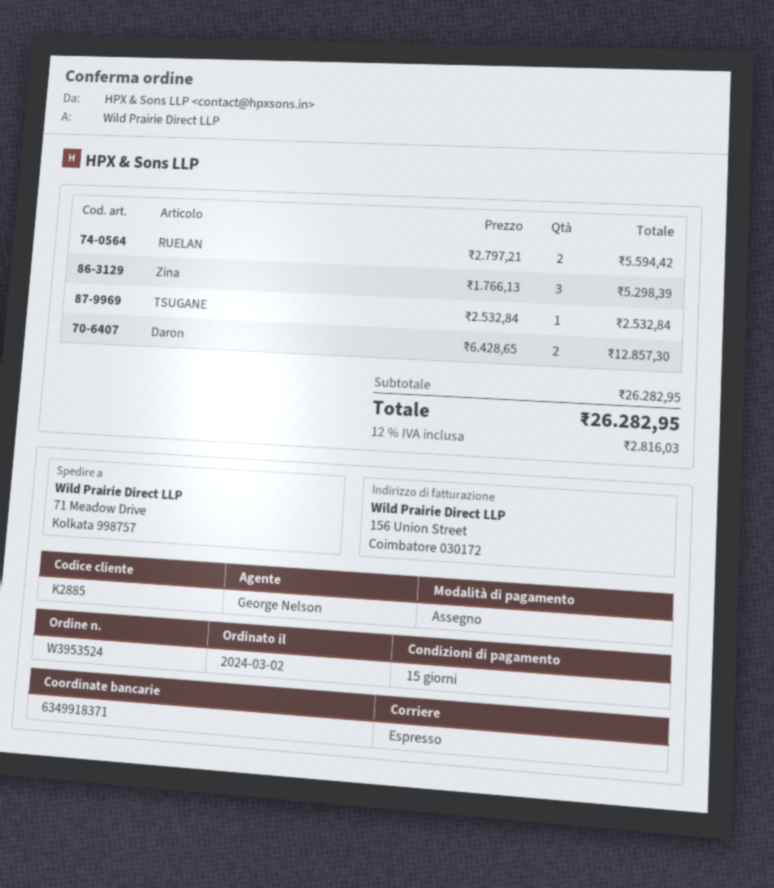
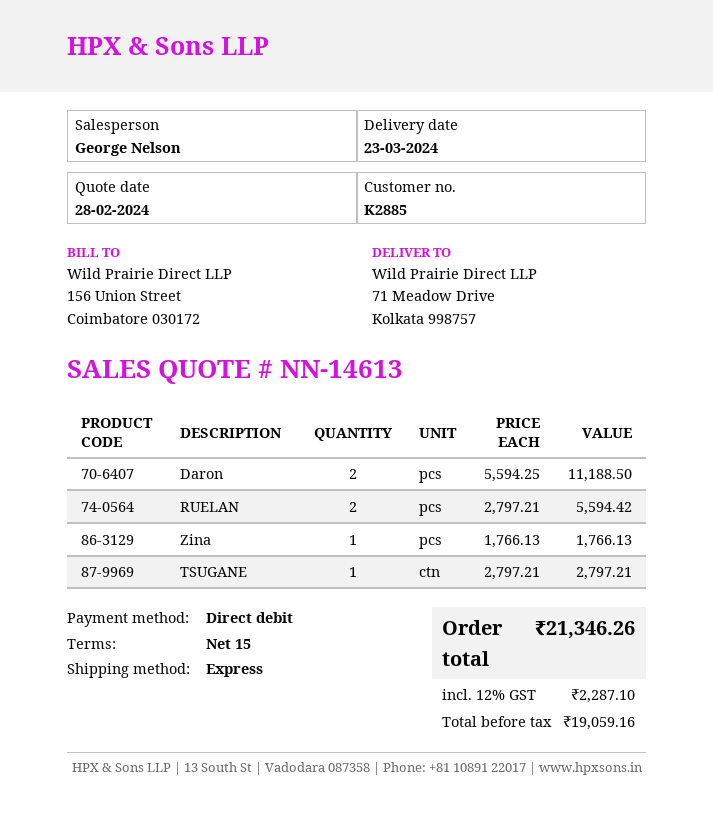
payment method: cheque -> direct debit
Zina: 3 x 1766.13 = 5298.39 -> 1 x 1766.13 = 1766.13
TSUGANE: 1 x 2532.84 = 2532.84 -> 1 x 2797.21 = 2797.21
Daron: 2 x 6428.65 = 12857.30 -> 2 x 5594.25 = 11188.50
tax: 12% = 2816.03 -> 12% = 2287.10
total: 26282.95 -> 21346.26

